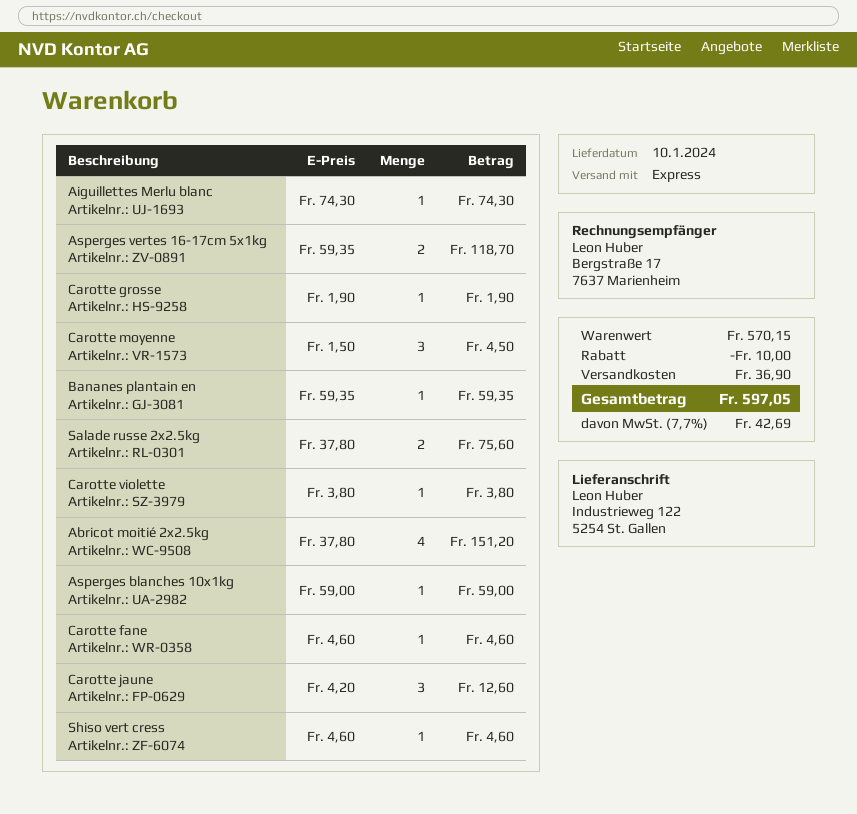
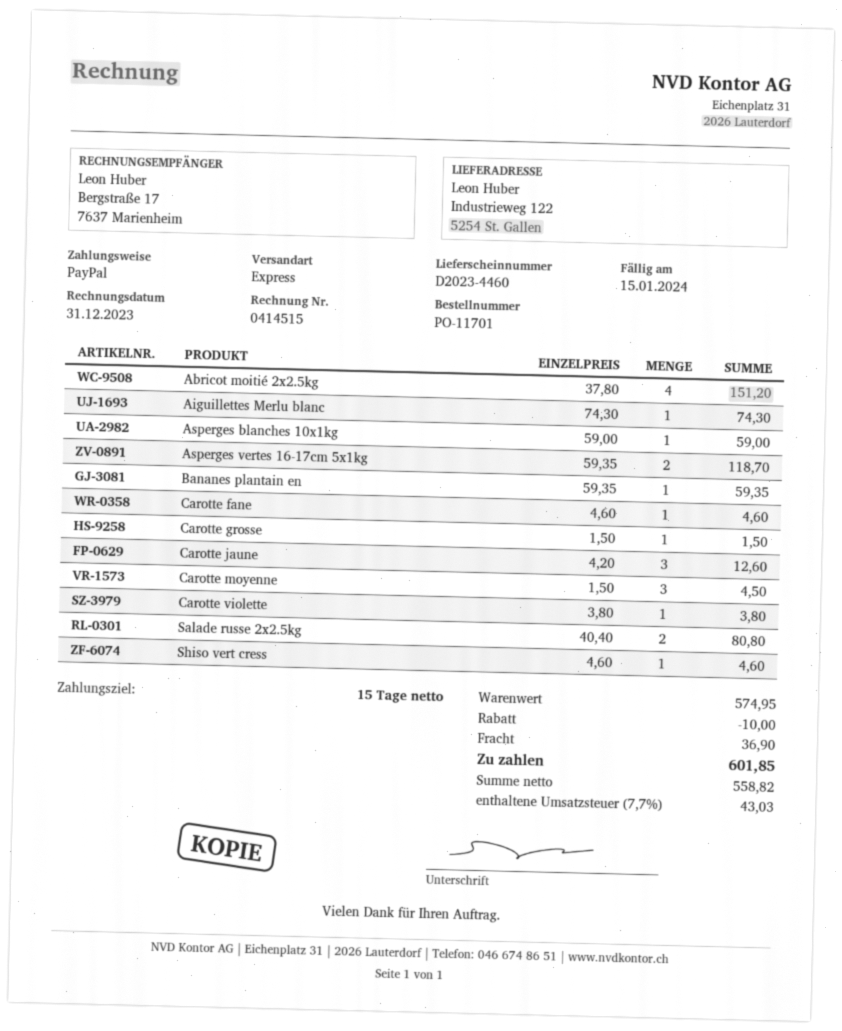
Carotte grosse: 1 x 1.90 = 1.90 -> 1 x 1.50 = 1.50
Salade russe 2x2.5kg: 2 x 37.80 = 75.60 -> 2 x 40.40 = 80.80
subtotal: 570.15 -> 574.95
tax: 7.7% = 42.69 -> 7.7% = 43.03
total: 597.05 -> 601.85

